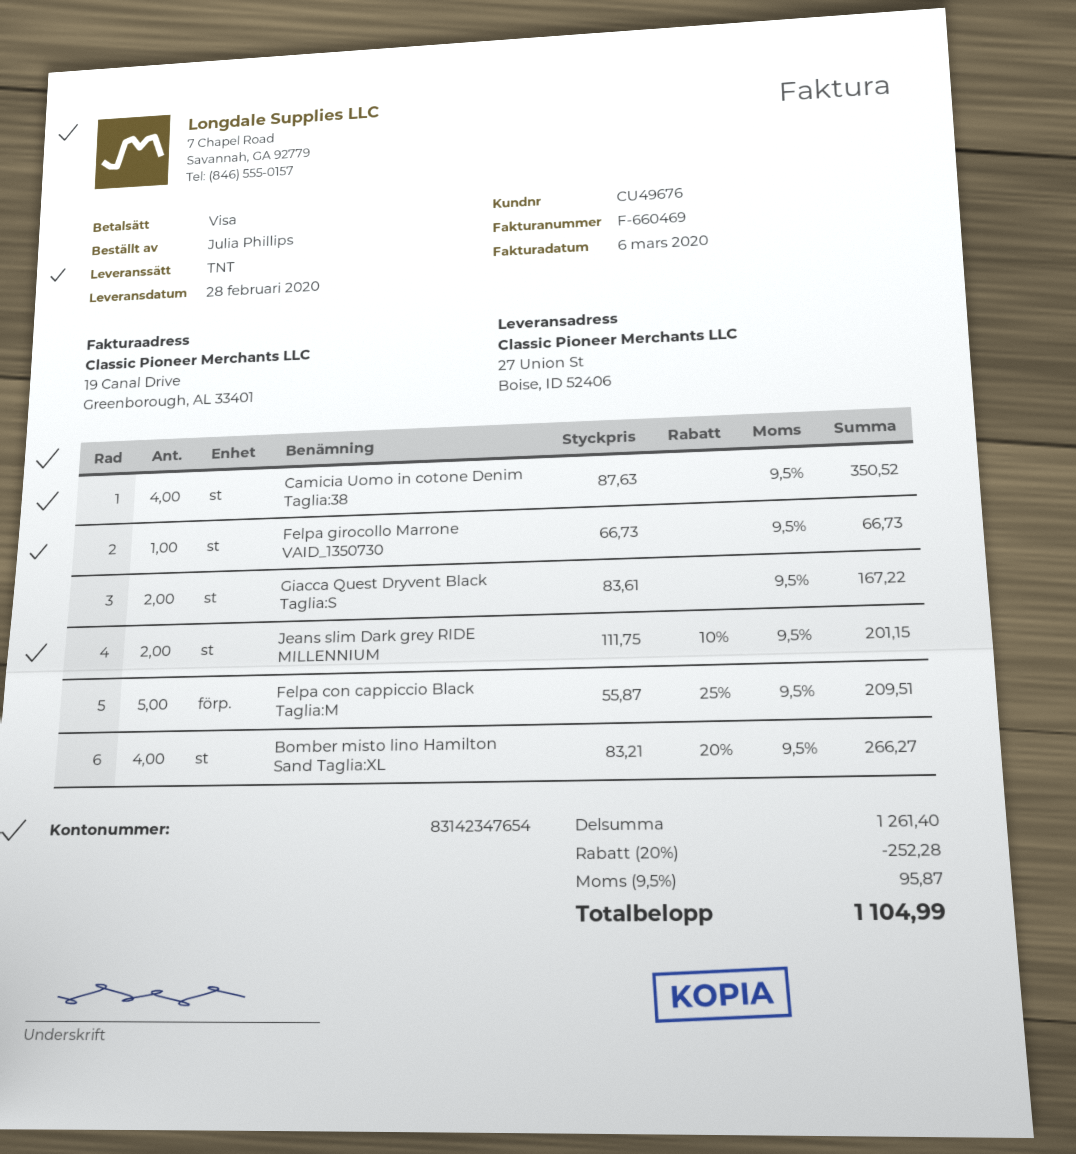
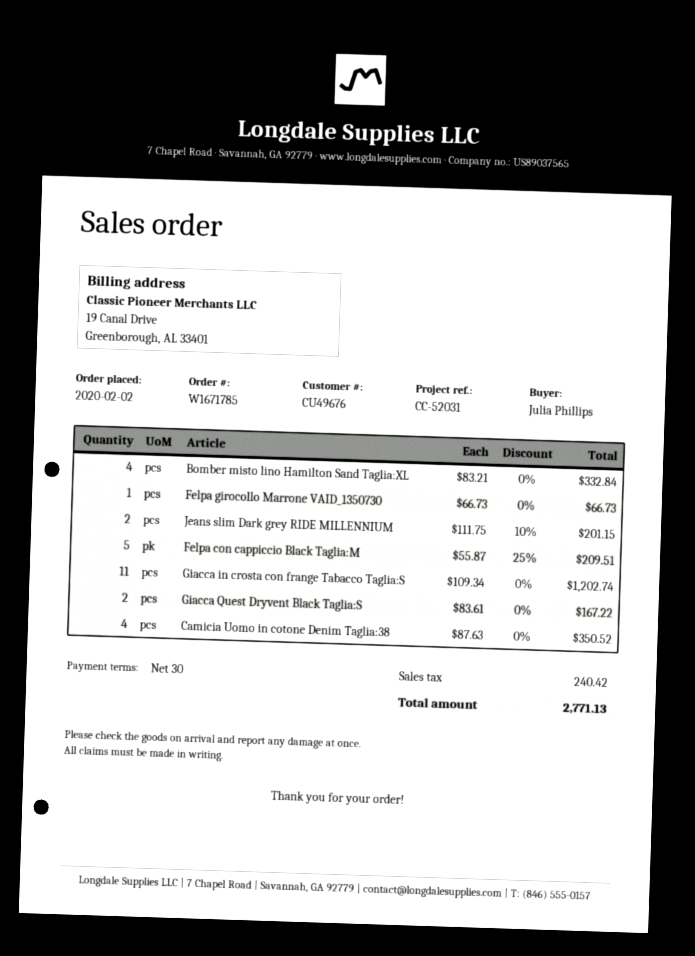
Bomber misto lino Hamilton Sand Taglia:XL: 4 x 83.21 - 20% = 266.27 -> 4 x 83.21 = 332.84
Giacca in crosta con frange Tabacco Taglia:S: none -> 11 x 109.34 = 1202.74
discount: 20% = 252.28 -> none
tax: 95.87 -> 240.42
total: 1104.99 -> 2771.13

